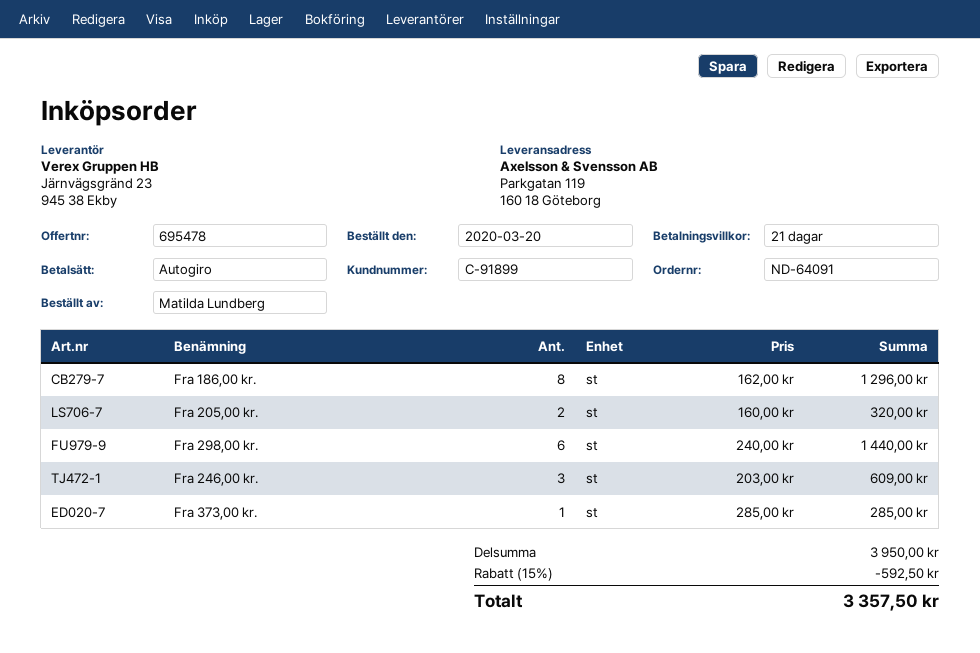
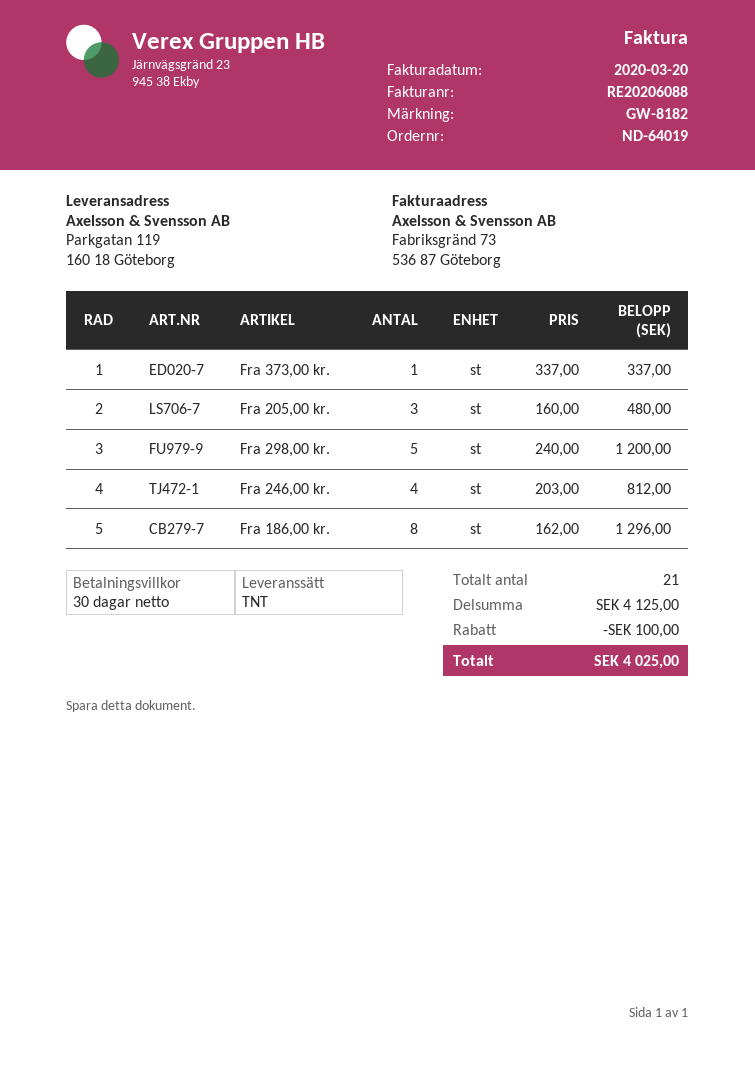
order number: ND-64091 -> ND-64019
payment terms: 21 days -> 30 days
Fra 205,00 kr.: 2 x 160.00 = 320.00 -> 3 x 160.00 = 480.00
Fra 298,00 kr.: 6 x 240.00 = 1440.00 -> 5 x 240.00 = 1200.00
Fra 246,00 kr.: 3 x 203.00 = 609.00 -> 4 x 203.00 = 812.00
Fra 373,00 kr.: 1 x 285.00 = 285.00 -> 1 x 337.00 = 337.00
subtotal: 3950.00 -> 4125.00
discount: 592.50 -> 100.00
total: 3357.50 -> 4025.00

